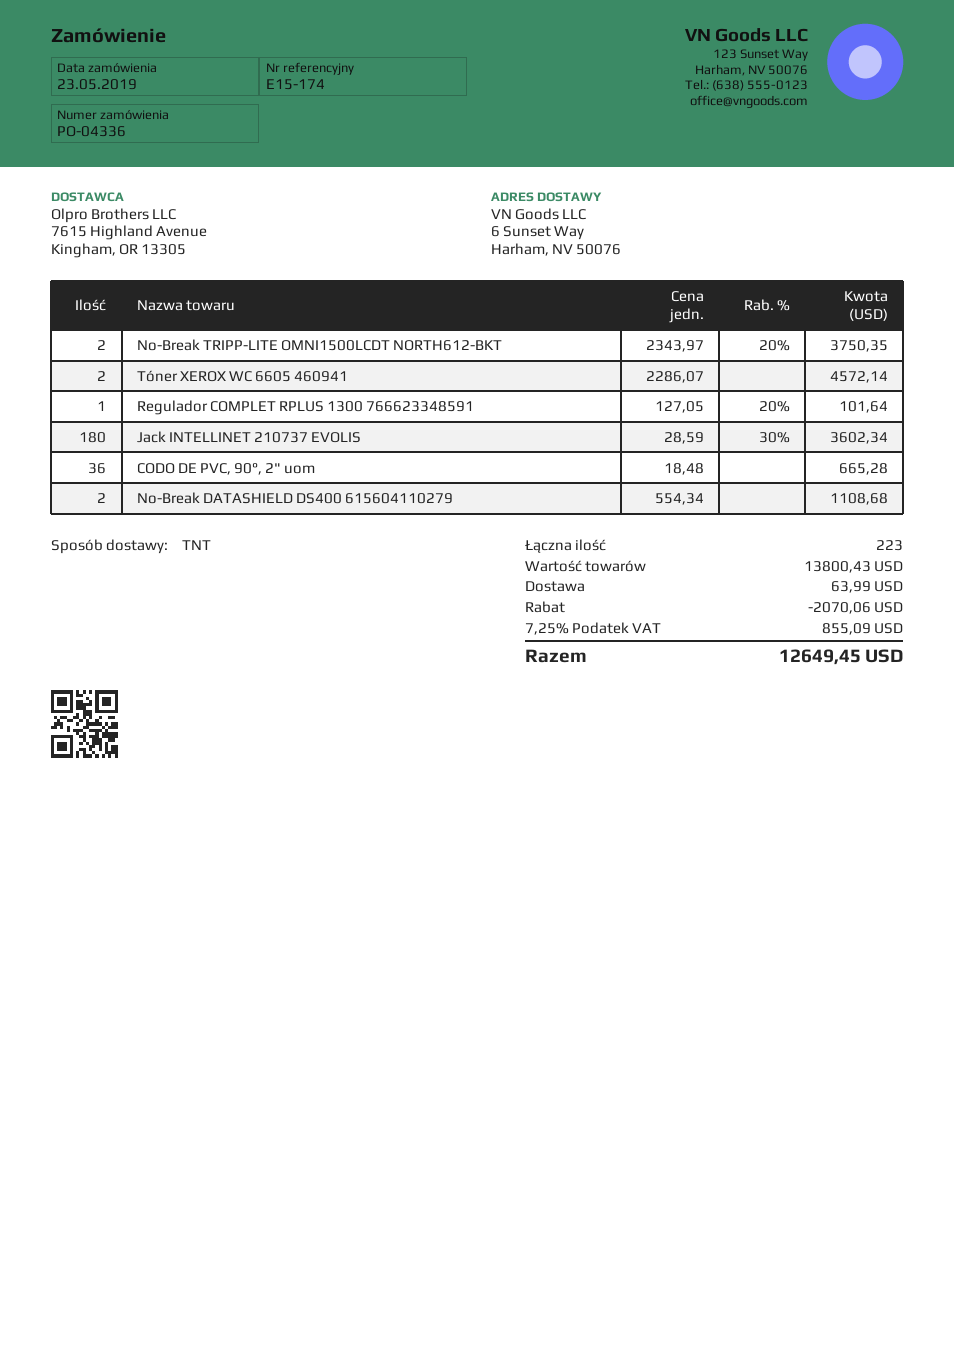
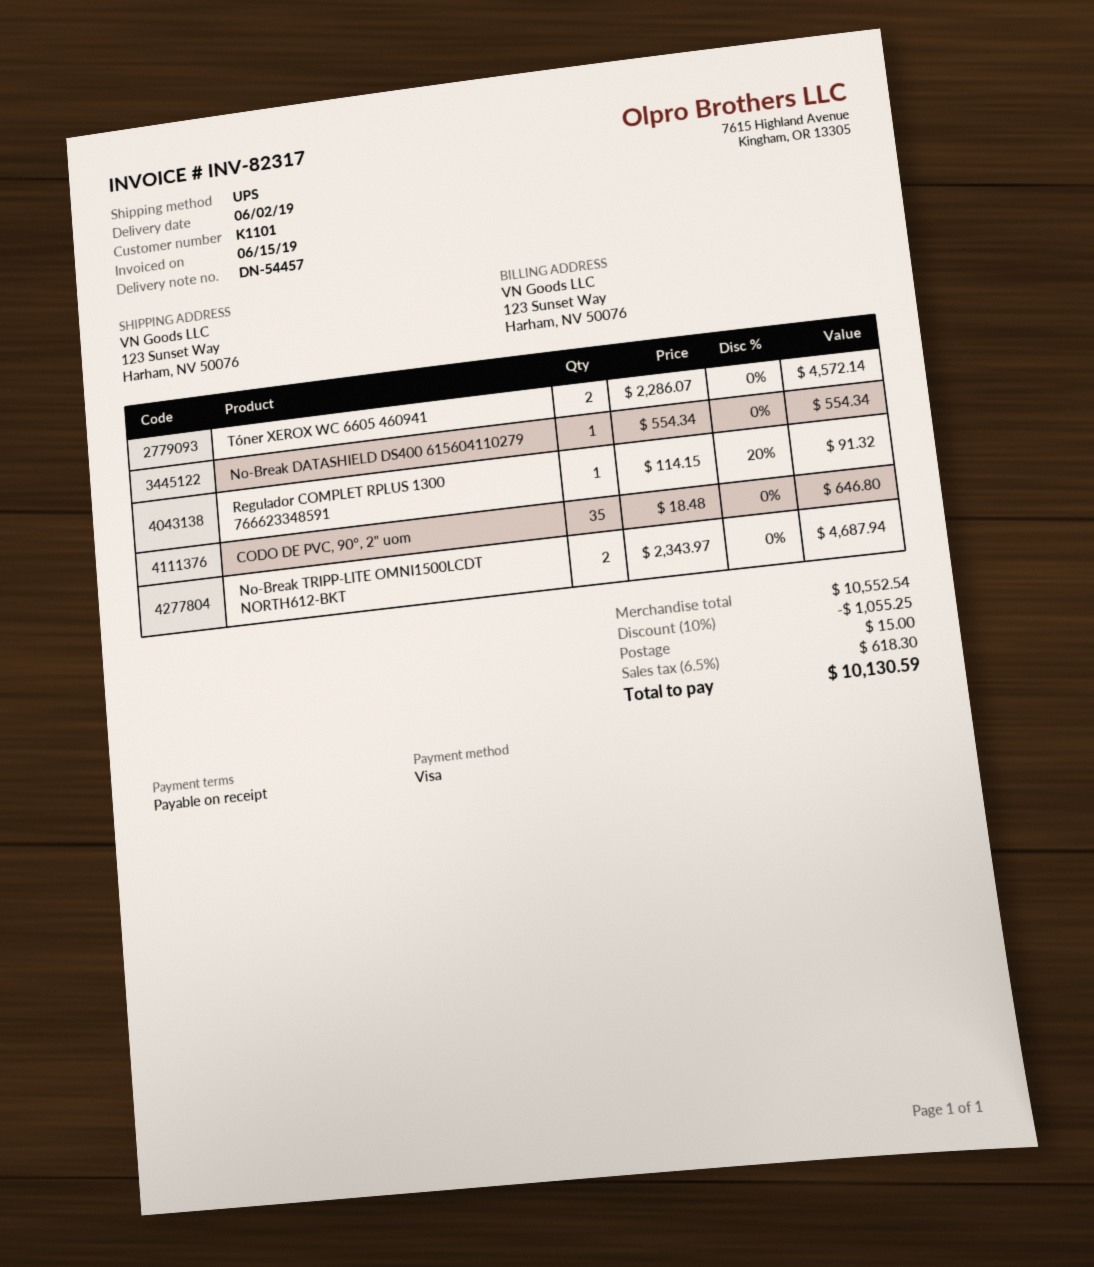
shipping method: TNT -> UPS
ship to: 6 Sunset Way, Harham, NV 50076 -> 123 Sunset Way, Harham, NV 50076
No-Break TRIPP-LITE OMNI1500LCDT NORTH612-BKT: 2 x 2343.97 - 20% = 3750.35 -> 2 x 2343.97 = 4687.94
Regulador COMPLET RPLUS 1300 766623348591: 1 x 127.05 - 20% = 101.64 -> 1 x 114.15 - 20% = 91.32
Jack INTELLINET 210737 EVOLIS: 180 x 28.59 - 30% = 3602.34 -> none
CODO DE PVC, 90°, 2" uom: 36 x 18.48 = 665.28 -> 35 x 18.48 = 646.80
No-Break DATASHIELD DS400 615604110279: 2 x 554.34 = 1108.68 -> 1 x 554.34 = 554.34
subtotal: 13800.43 -> 10552.54
discount: 2070.06 -> 1055.25
shipping: 63.99 -> 15.00
tax: 7.25% = 855.09 -> 6.5% = 618.30
total: 12649.45 -> 10130.59

